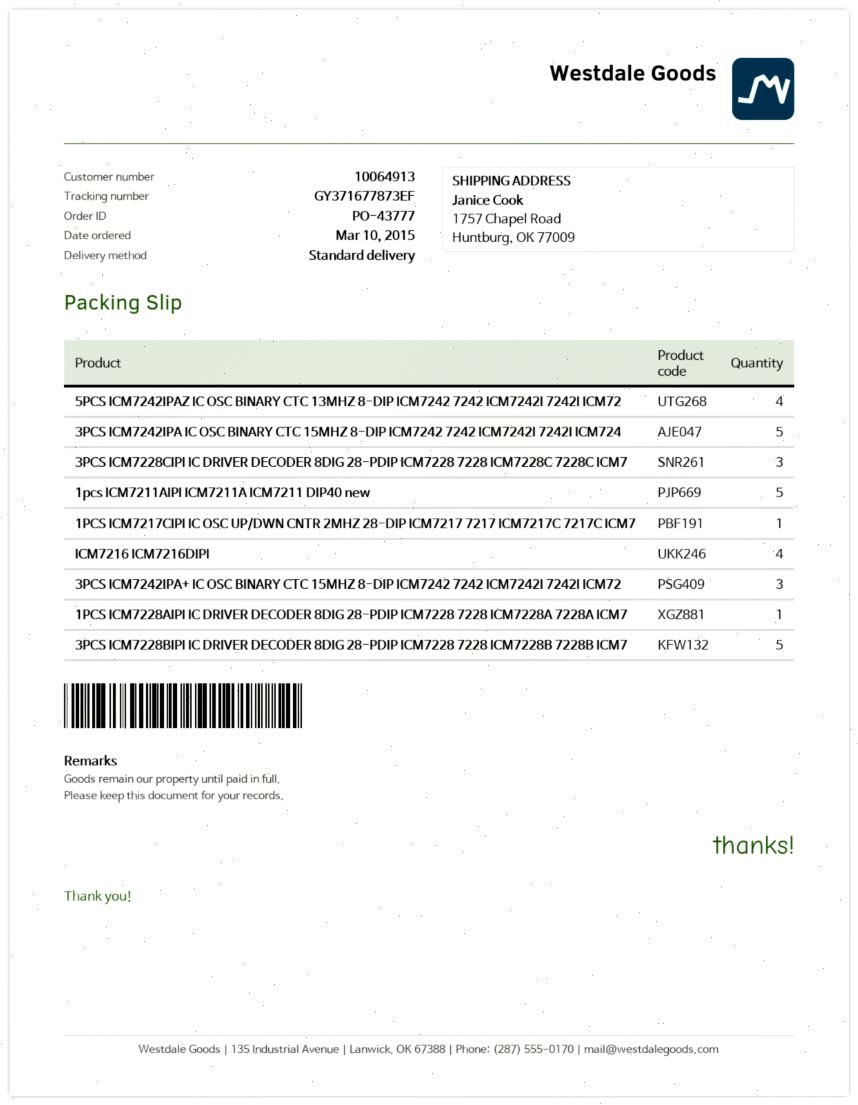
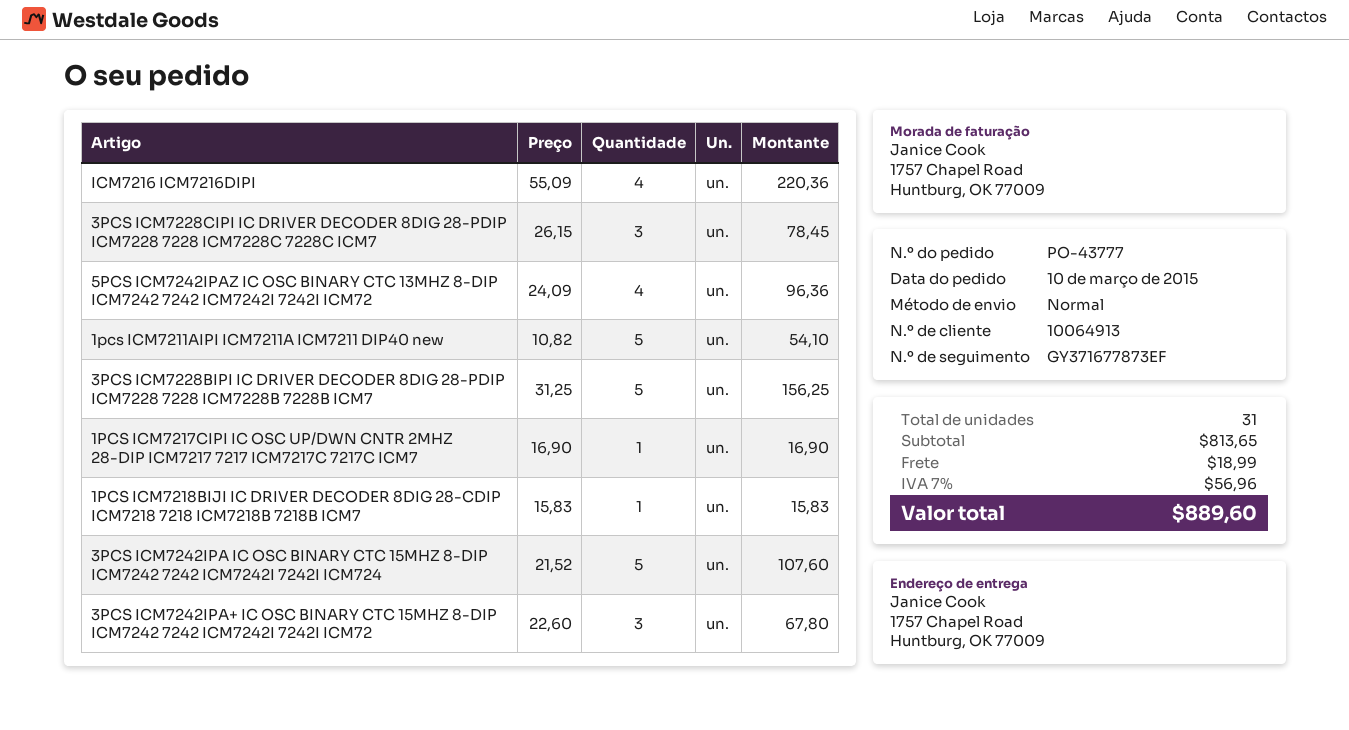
1PCS ICM7228AIPI IC DRIVER DECODER 8DIG 28-PDIP ICM7228 7228 ICM7228A 7228A ICM7: 1 -> none
1PCS ICM7218BIJI IC DRIVER DECODER 8DIG 28-CDIP ICM7218 7218 ICM7218B 7218B ICM7: none -> 1

